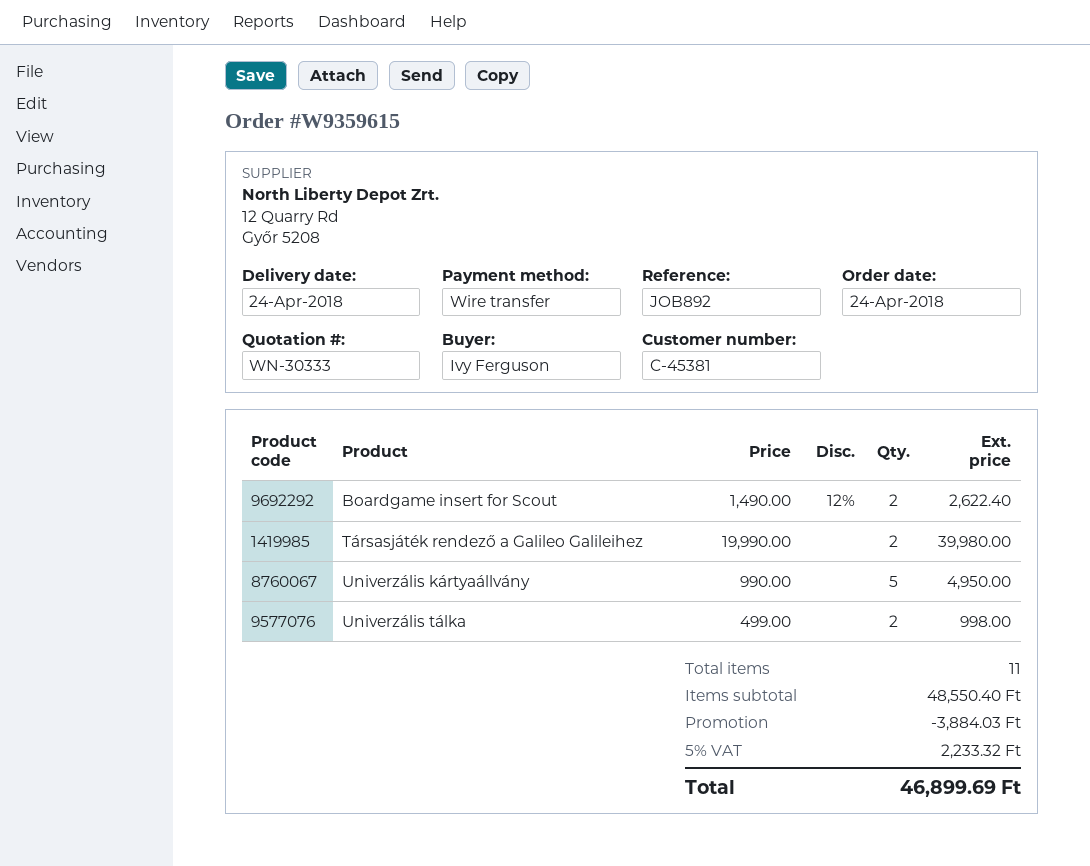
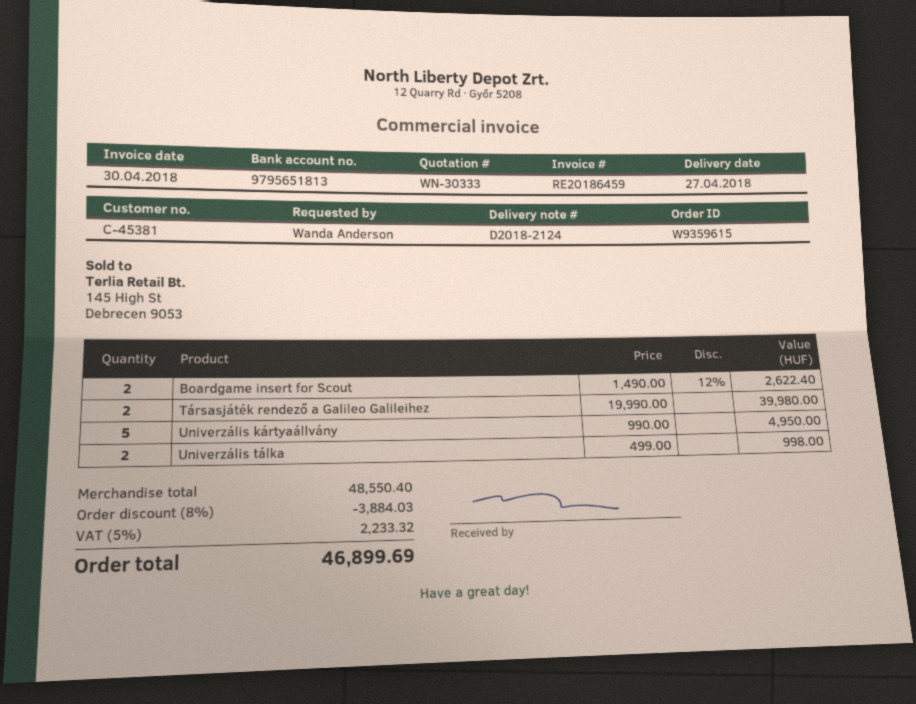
delivery date: 2018-04-24 -> 2018-04-27
ordered by: Ivy Ferguson -> Wanda Anderson

